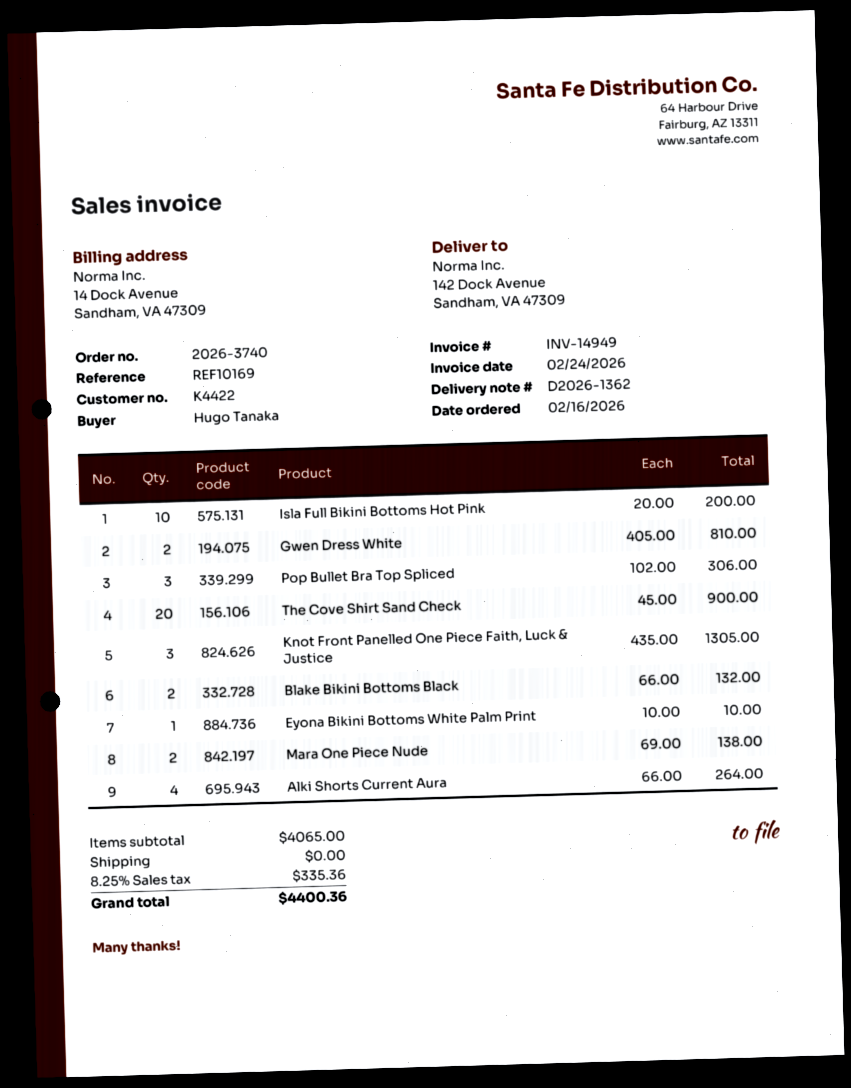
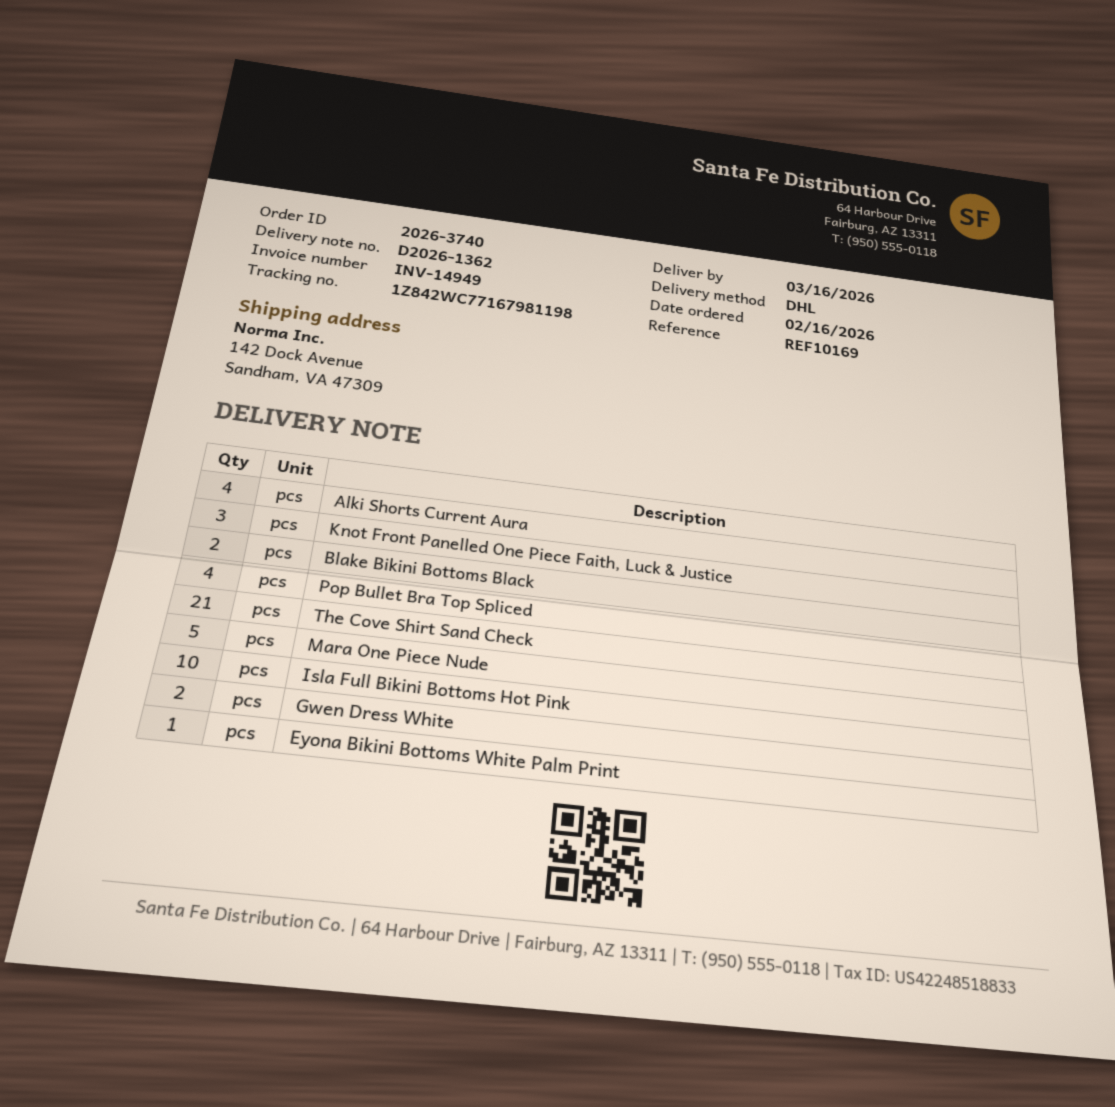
Pop Bullet Bra Top Spliced: 3 -> 4
The Cove Shirt Sand Check: 20 -> 21
Mara One Piece Nude: 2 -> 5

